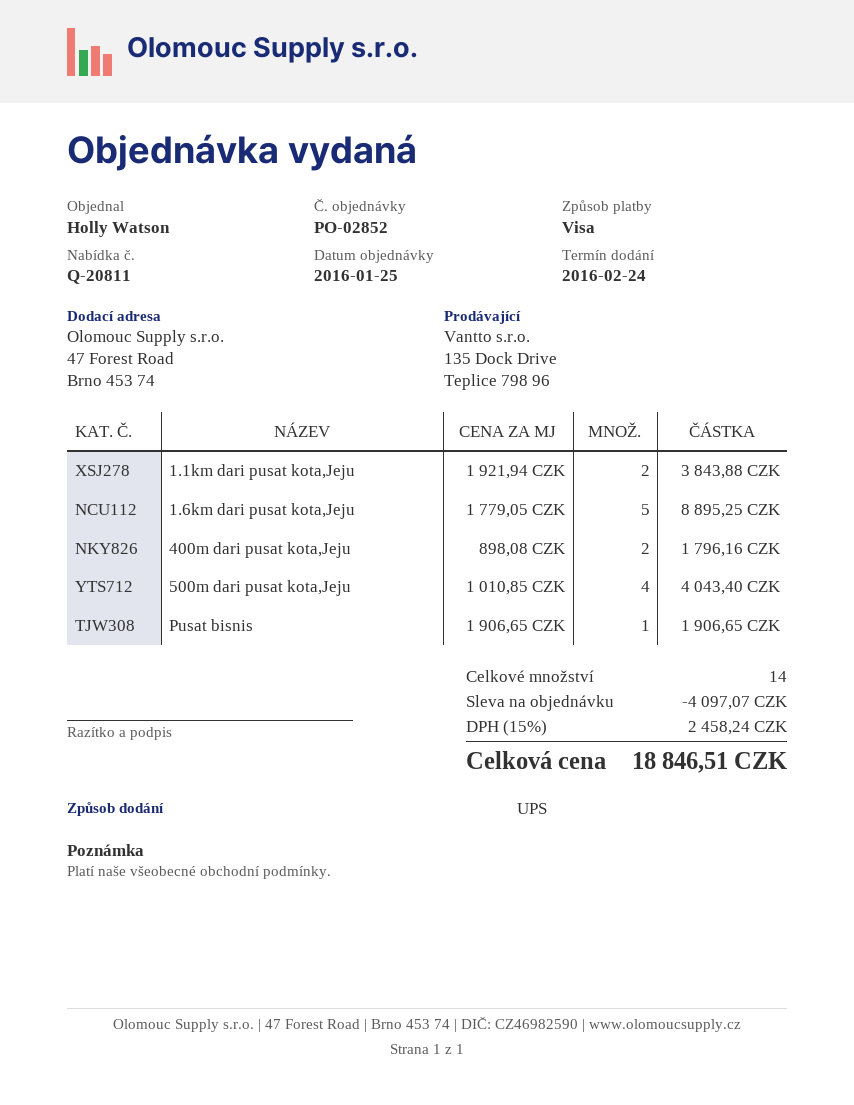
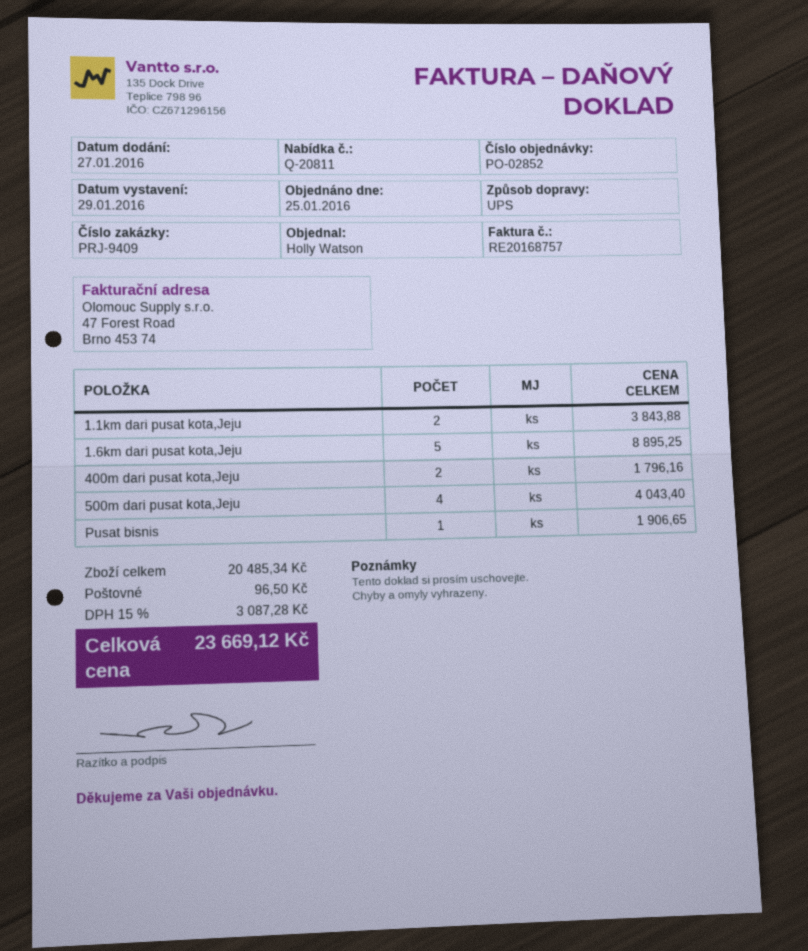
delivery date: 2016-02-24 -> 2016-01-27
discount: 4097.07 -> none
shipping: none -> 96.50
tax: 15% = 2458.24 -> 15% = 3087.28
total: 18846.51 -> 23669.12

